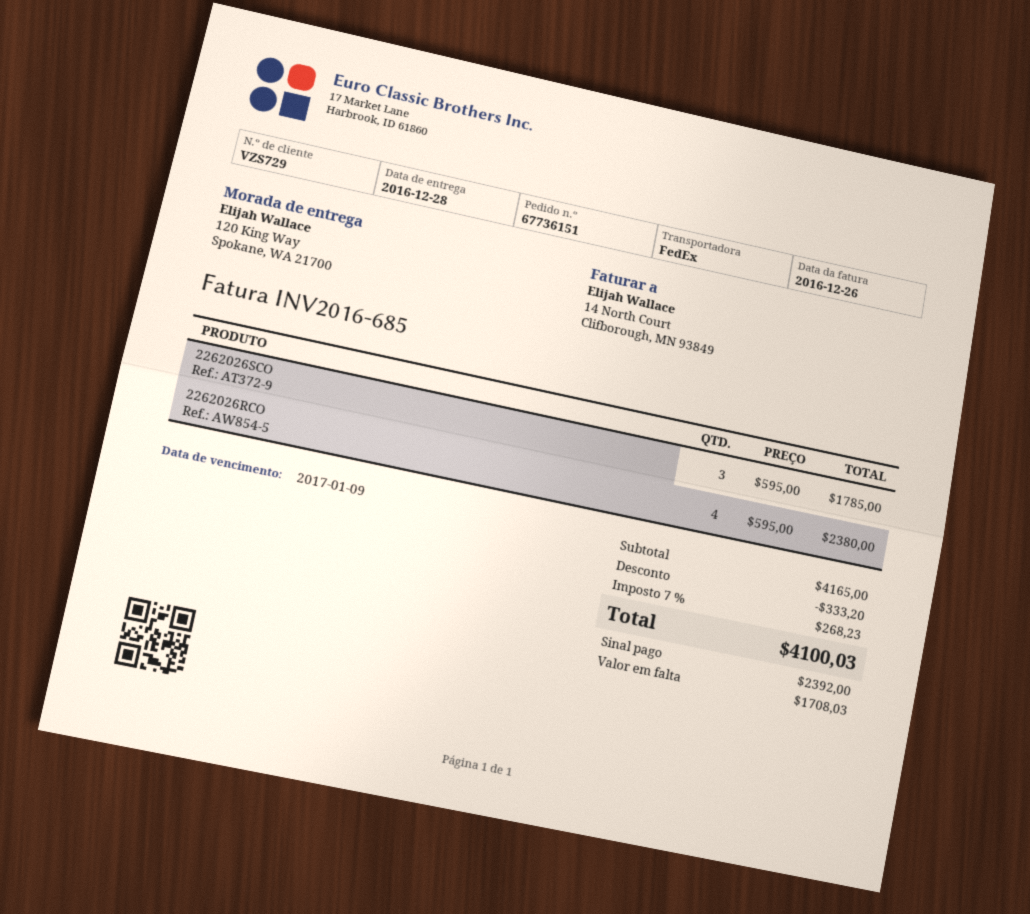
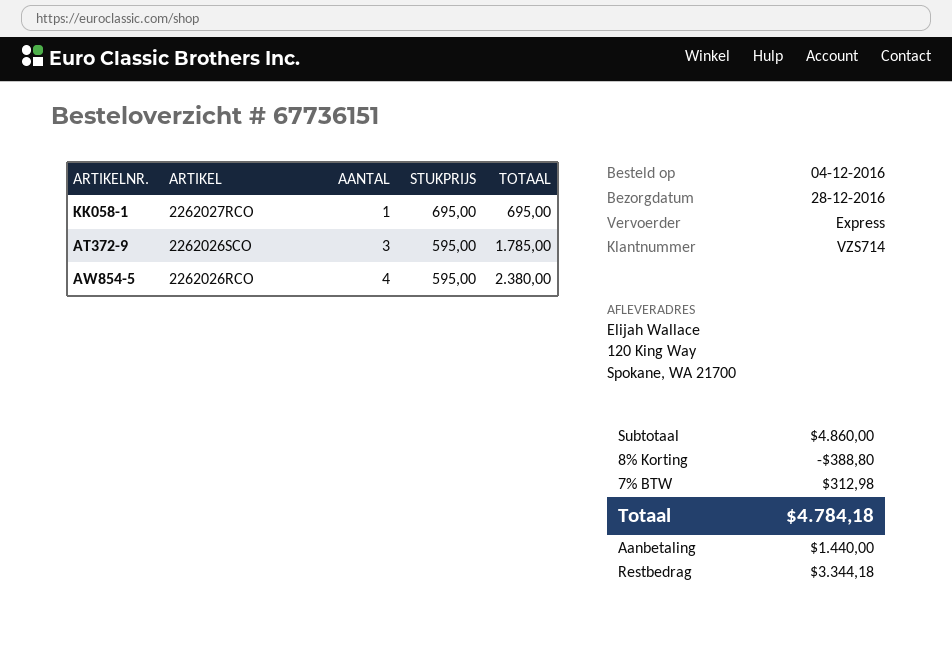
customer number: VZS729 -> VZS714
shipping method: FedEx -> express
2262027RCO: none -> 1 x 695.00 = 695.00
subtotal: 4165.00 -> 4860.00
discount: 333.20 -> 388.80
tax: 7% = 268.23 -> 7% = 312.98
total: 4100.03 -> 4784.18
deposit: 2392.00 -> 1440.00
balance: 1708.03 -> 3344.18

